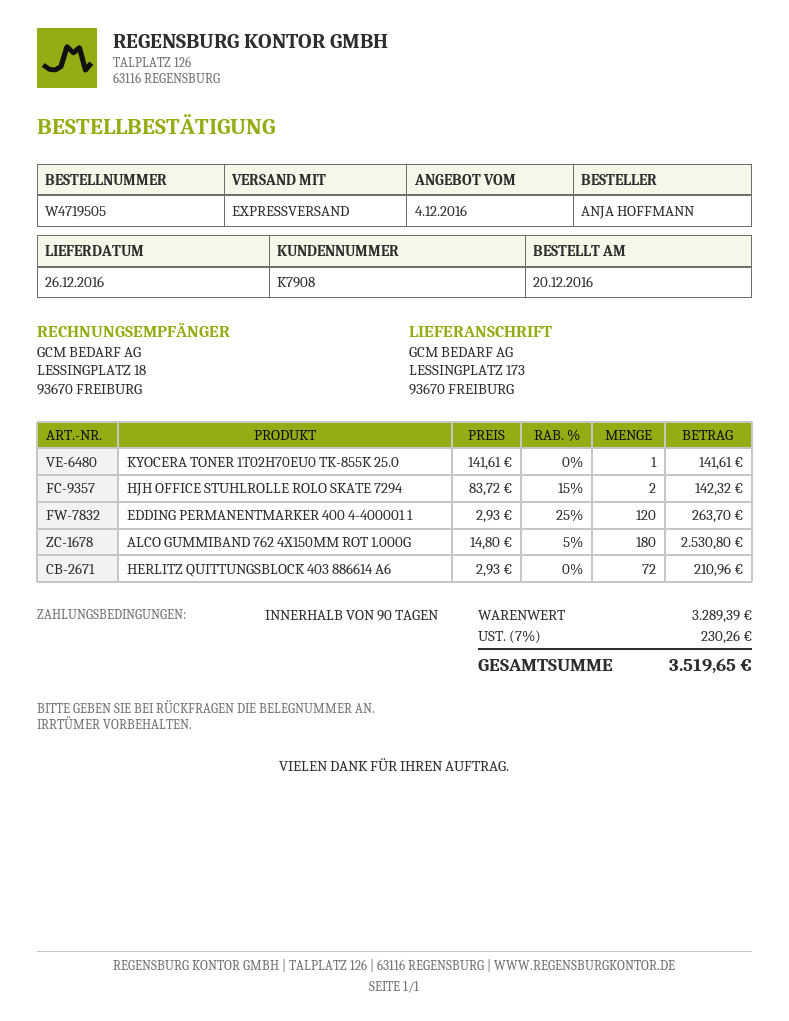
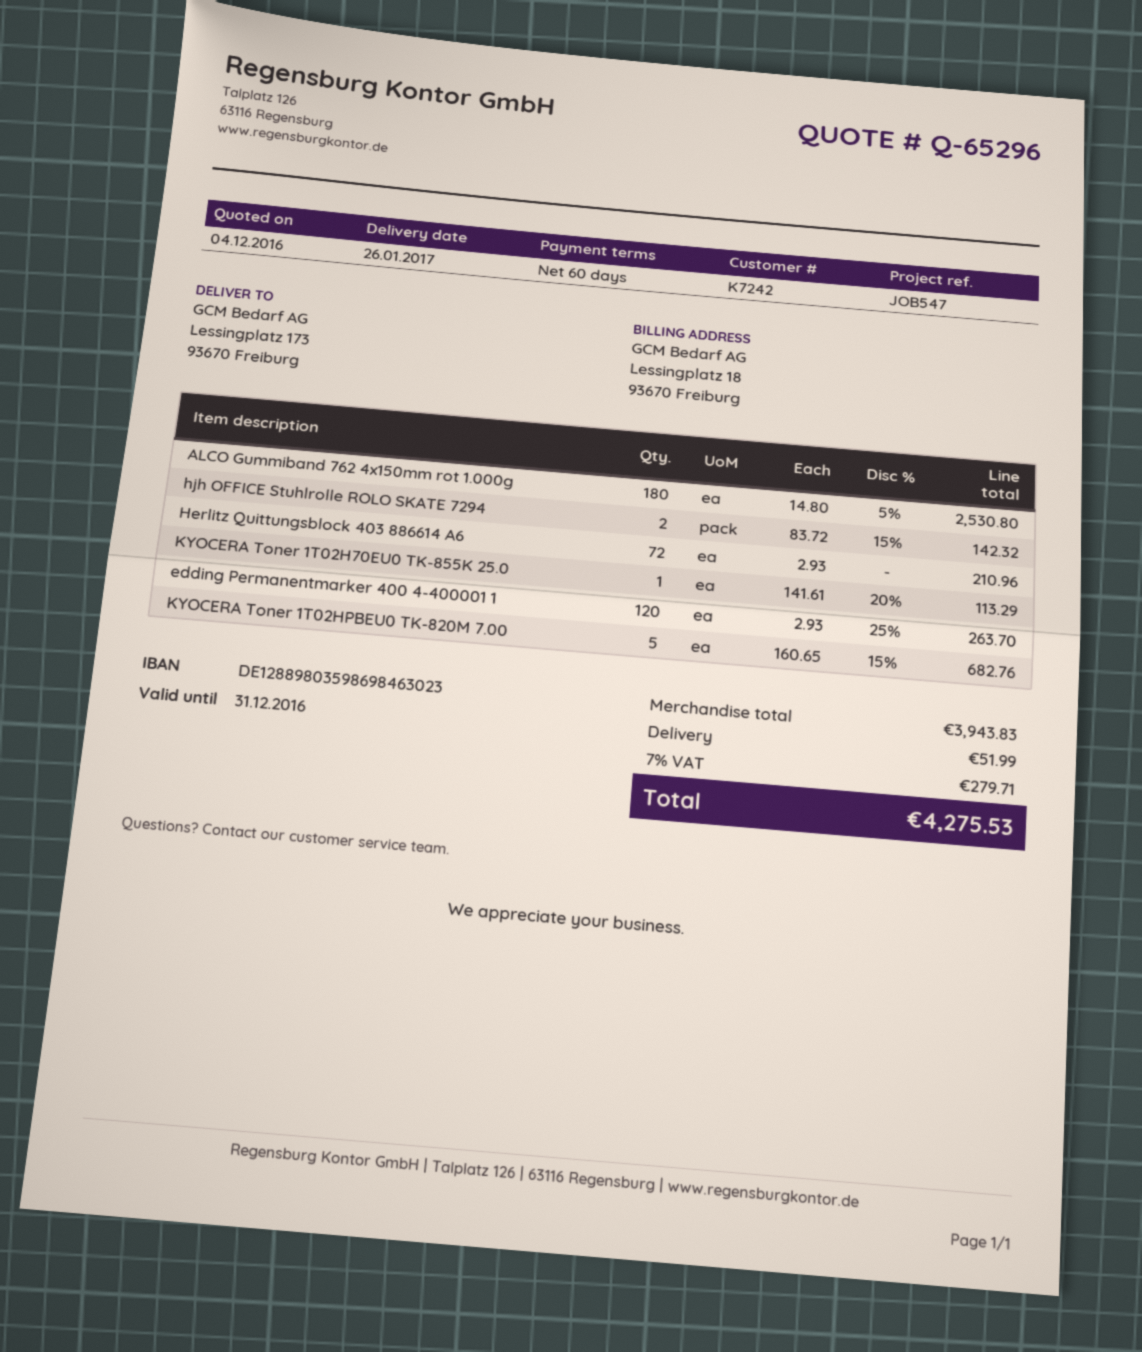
delivery date: 2016-12-26 -> 2017-01-26
payment terms: 90 days -> 60 days
customer number: K7908 -> K7242
KYOCERA TONER 1T02H70EU0 TK-855K 25.0: 1 x 141.61 = 141.61 -> 1 x 141.61 - 20% = 113.29
KYOCERA Toner 1T02HPBEU0 TK-820M 7.00: none -> 5 x 160.65 - 15% = 682.76
subtotal: 3289.39 -> 3943.83
shipping: none -> 51.99
tax: 7% = 230.26 -> 7% = 279.71
total: 3519.65 -> 4275.53

